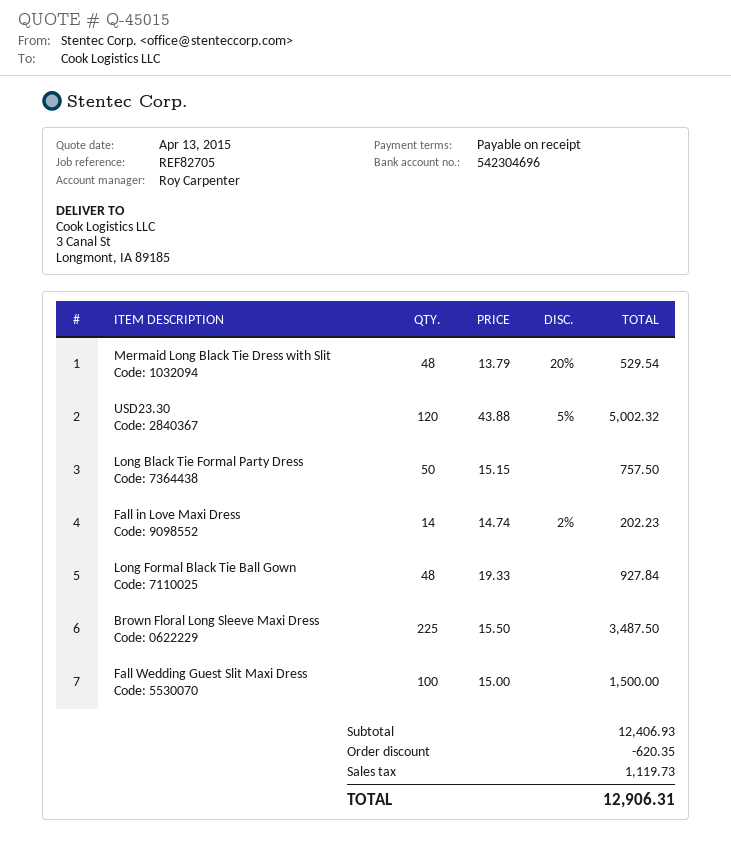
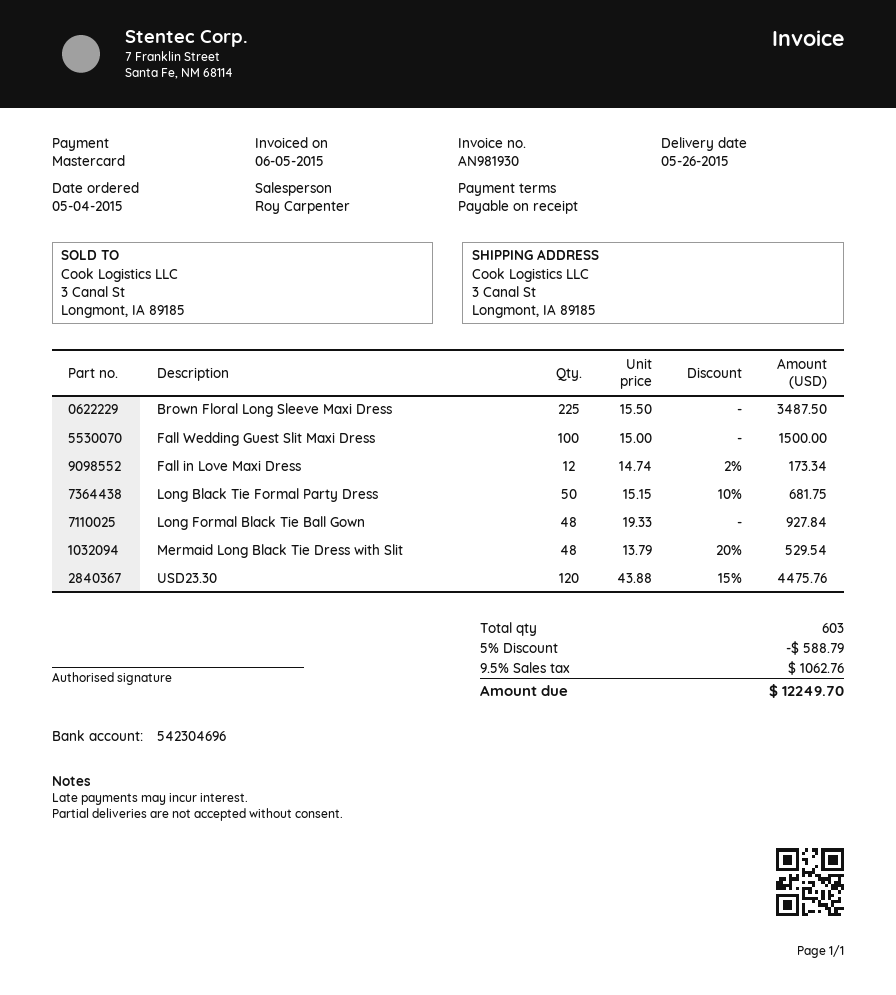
USD23.30: 120 x 43.88 - 5% = 5002.32 -> 120 x 43.88 - 15% = 4475.76
Long Black Tie Formal Party Dress: 50 x 15.15 = 757.50 -> 50 x 15.15 - 10% = 681.75
Fall in Love Maxi Dress: 14 x 14.74 - 2% = 202.23 -> 12 x 14.74 - 2% = 173.34
discount: 620.35 -> 588.79
tax: 1119.73 -> 1062.76
total: 12906.31 -> 12249.70

